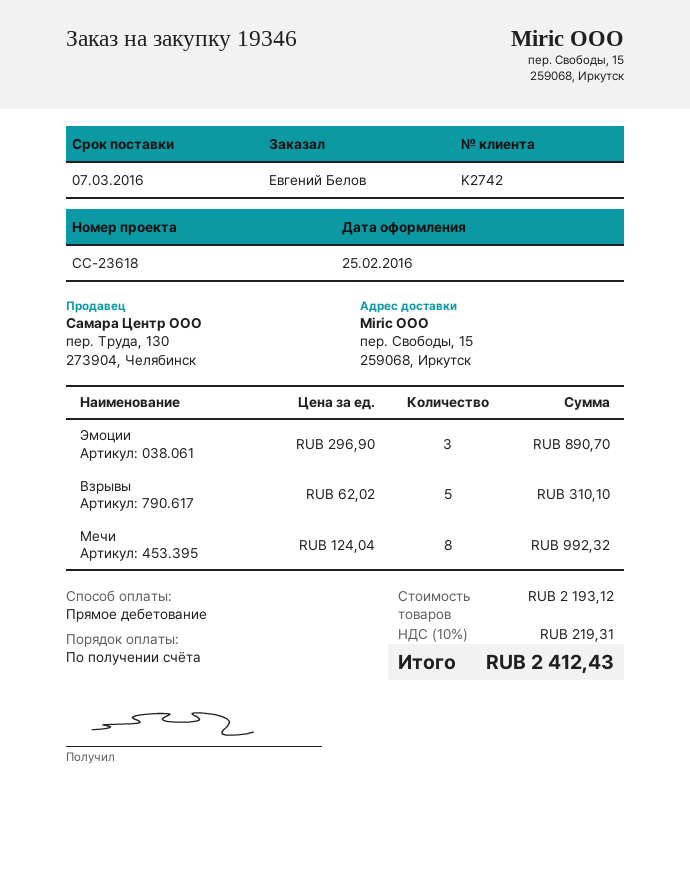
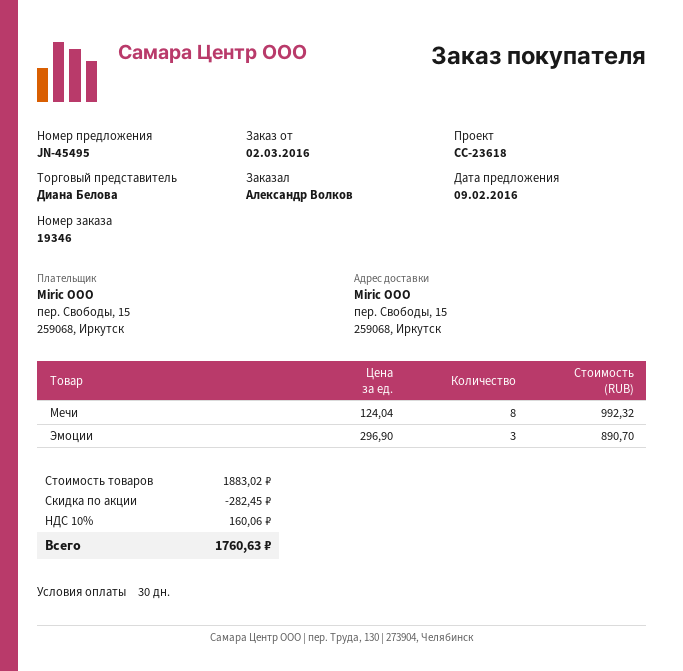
order date: 2016-02-25 -> 2016-03-02
payment terms: on receipt -> 30 days
ordered by: Евгений Белов -> Александр Волков
Взрывы: 5 x 62.02 = 310.10 -> none
subtotal: 2193.12 -> 1883.02
discount: none -> 282.45
tax: 10% = 219.31 -> 10% = 160.06
total: 2412.43 -> 1760.63

